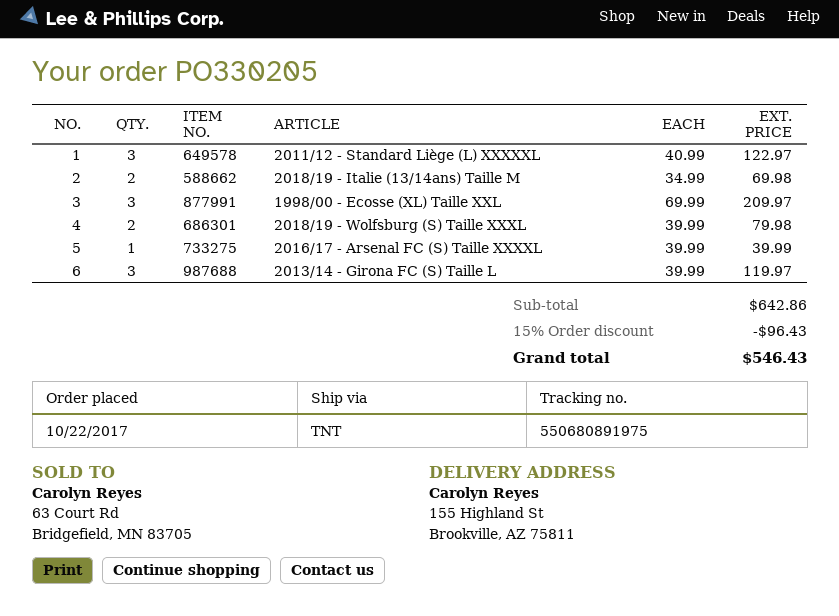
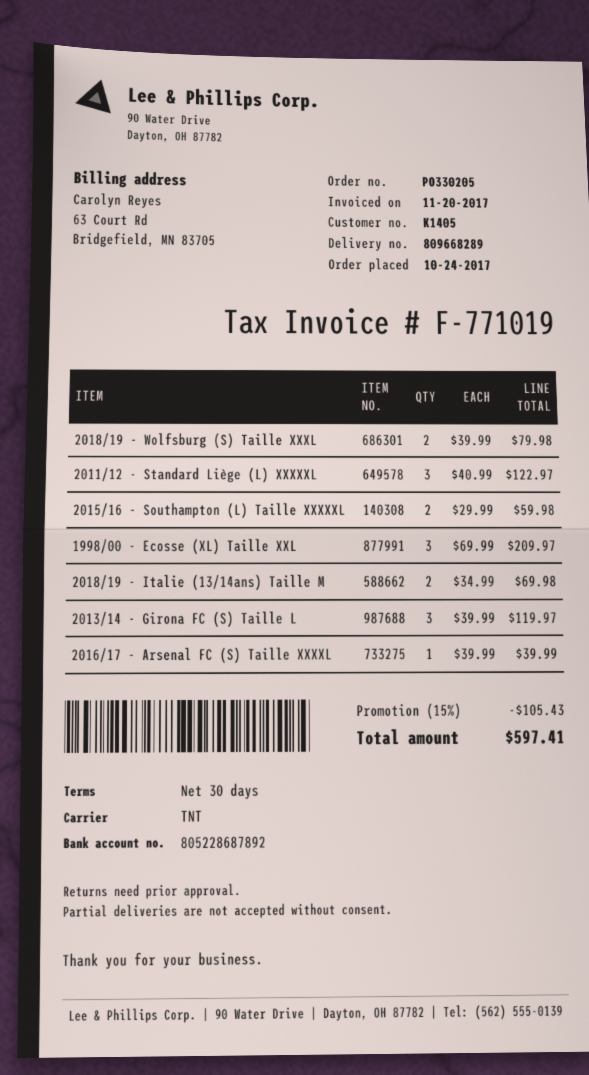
order date: 2017-10-22 -> 2017-10-24
2015/16 - Southampton (L) Taille XXXXXL: none -> 2 x 29.99 = 59.98
discount: 15% = 96.43 -> 15% = 105.43
total: 546.43 -> 597.41

